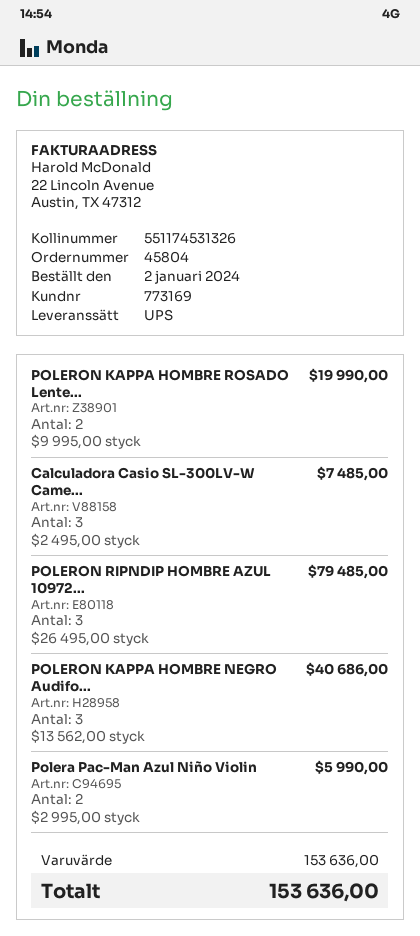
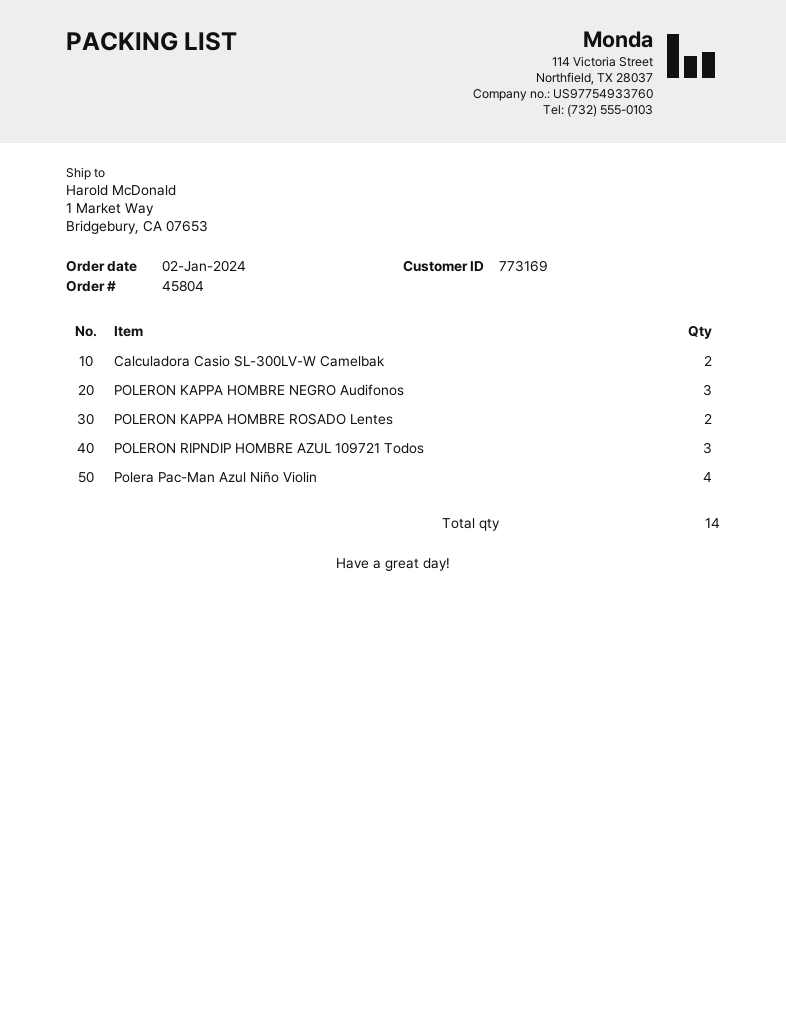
Calculadora Casio SL-300LV-W Came...: 3 -> 2
Polera Pac-Man Azul Niño Violin: 2 -> 4

